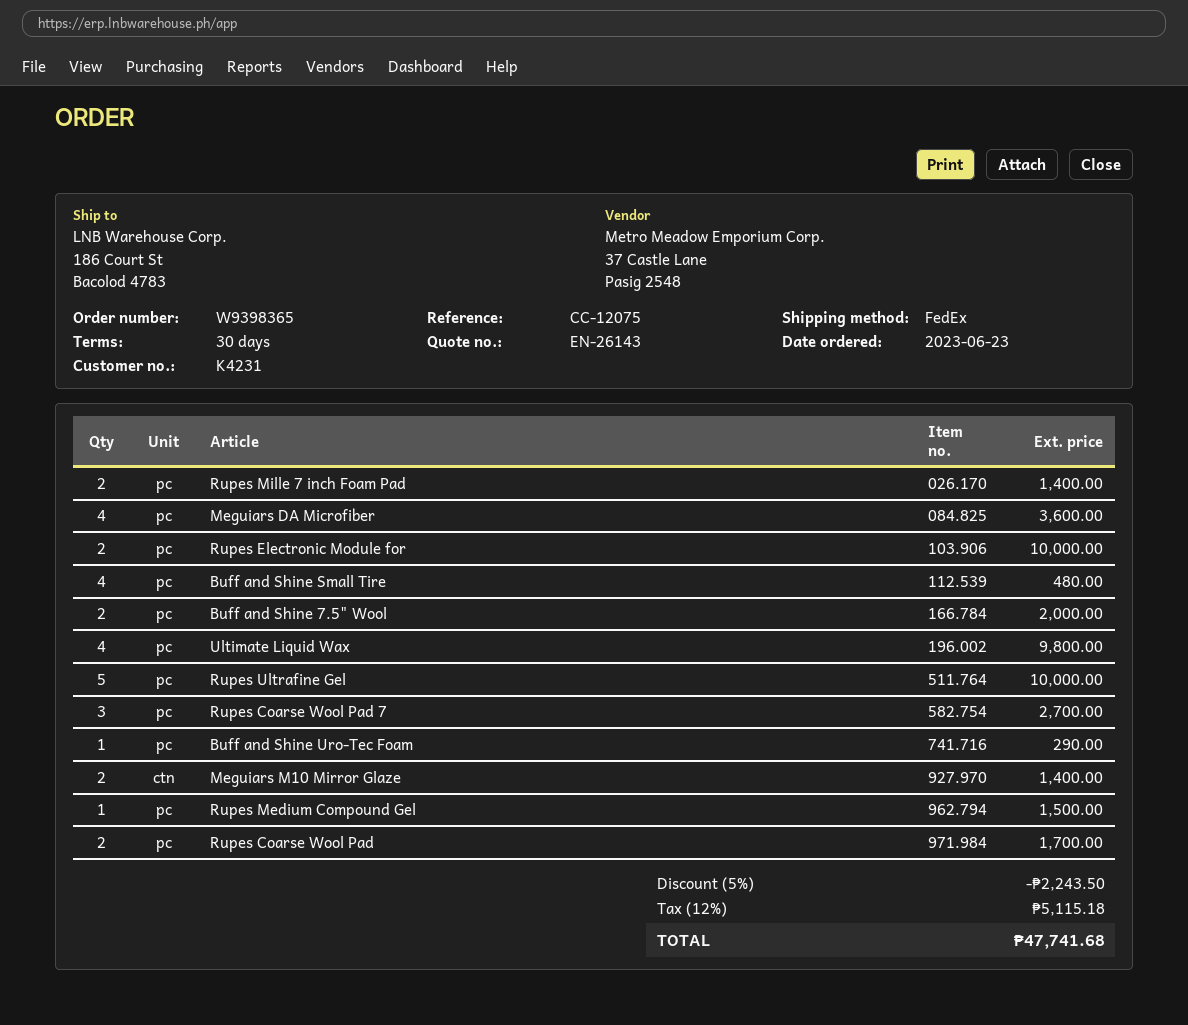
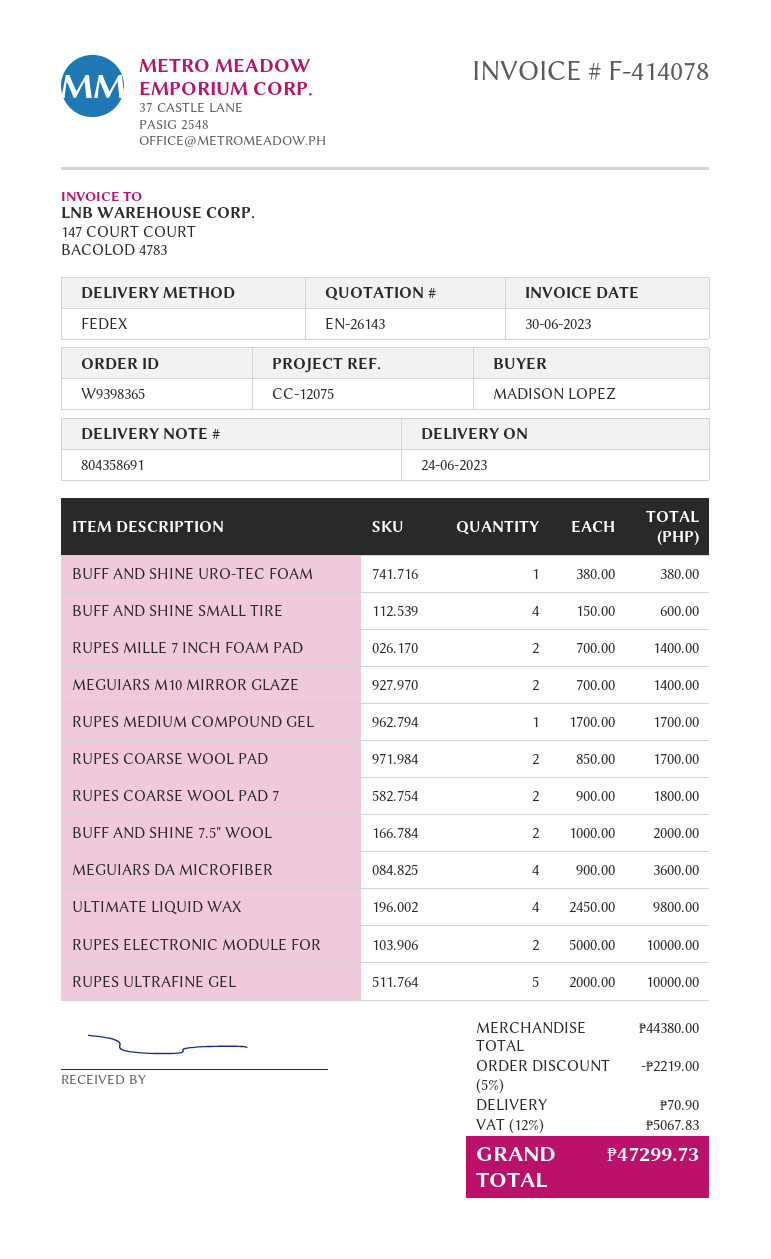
Buff and Shine Small Tire: 4 for 480.00 -> 4 for 600.00
Rupes Coarse Wool Pad 7: 3 for 2700.00 -> 2 for 1800.00
Buff and Shine Uro-Tec Foam: 1 for 290.00 -> 1 for 380.00
Rupes Medium Compound Gel: 1 for 1500.00 -> 1 for 1700.00
discount: 5% = 2243.50 -> 5% = 2219.00
shipping: none -> 70.90
tax: 12% = 5115.18 -> 12% = 5067.83
total: 47741.68 -> 47299.73

